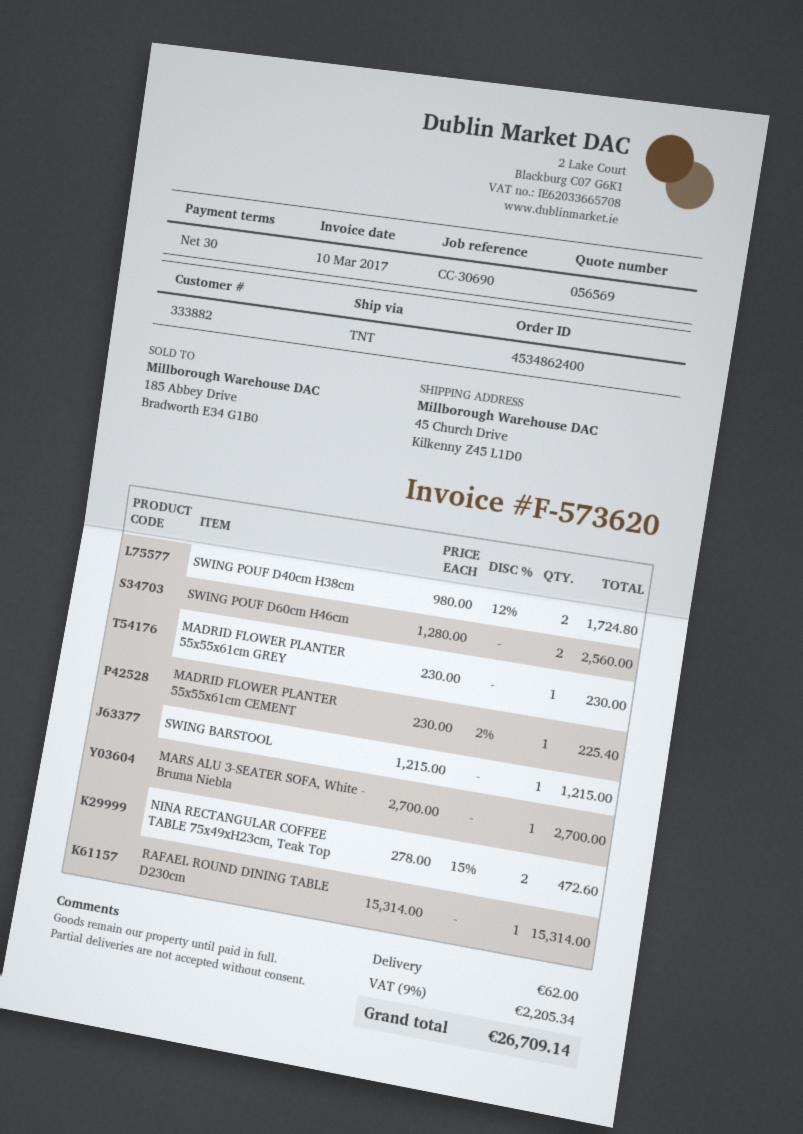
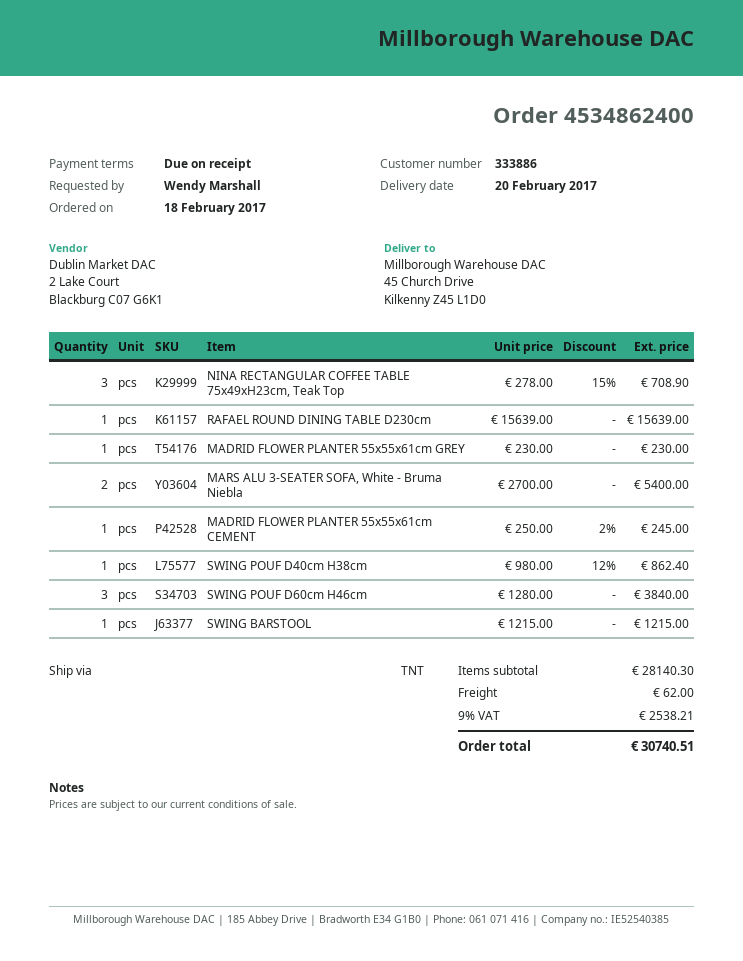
payment terms: 30 days -> on receipt
customer number: 333882 -> 333886
SWING POUF D40cm H38cm: 2 x 980.00 - 12% = 1724.80 -> 1 x 980.00 - 12% = 862.40
SWING POUF D60cm H46cm: 2 x 1280.00 = 2560.00 -> 3 x 1280.00 = 3840.00
MADRID FLOWER PLANTER 55x55x61cm CEMENT: 1 x 230.00 - 2% = 225.40 -> 1 x 250.00 - 2% = 245.00
MARS ALU 3-SEATER SOFA, White - Bruma Niebla: 1 x 2700.00 = 2700.00 -> 2 x 2700.00 = 5400.00
NINA RECTANGULAR COFFEE TABLE 75x49xH23cm, Teak Top: 2 x 278.00 - 15% = 472.60 -> 3 x 278.00 - 15% = 708.90
RAFAEL ROUND DINING TABLE D230cm: 1 x 15314.00 = 15314.00 -> 1 x 15639.00 = 15639.00
tax: 9% = 2205.34 -> 9% = 2538.21
total: 26709.14 -> 30740.51

